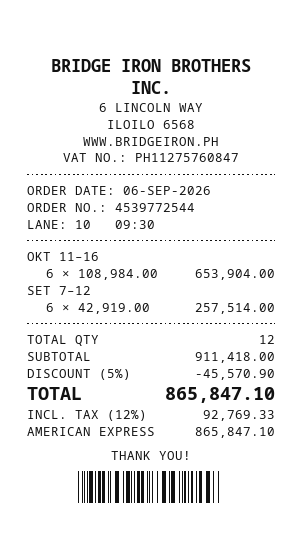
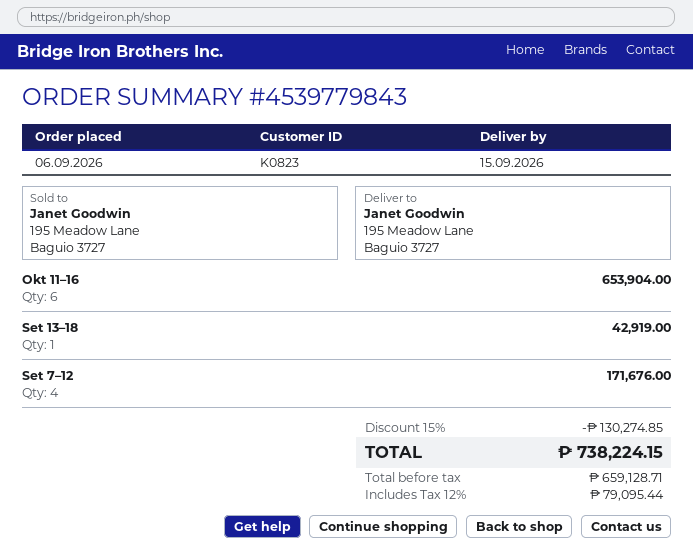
order number: 4539772544 -> 4539779843
SET 7–12: 6 for 257514.00 -> 4 for 171676.00
Set 13–18: none -> 1 for 42919.00
discount: 5% = 45570.90 -> 15% = 130274.85
tax: 12% = 92769.33 -> 12% = 79095.44
total: 865847.10 -> 738224.15

